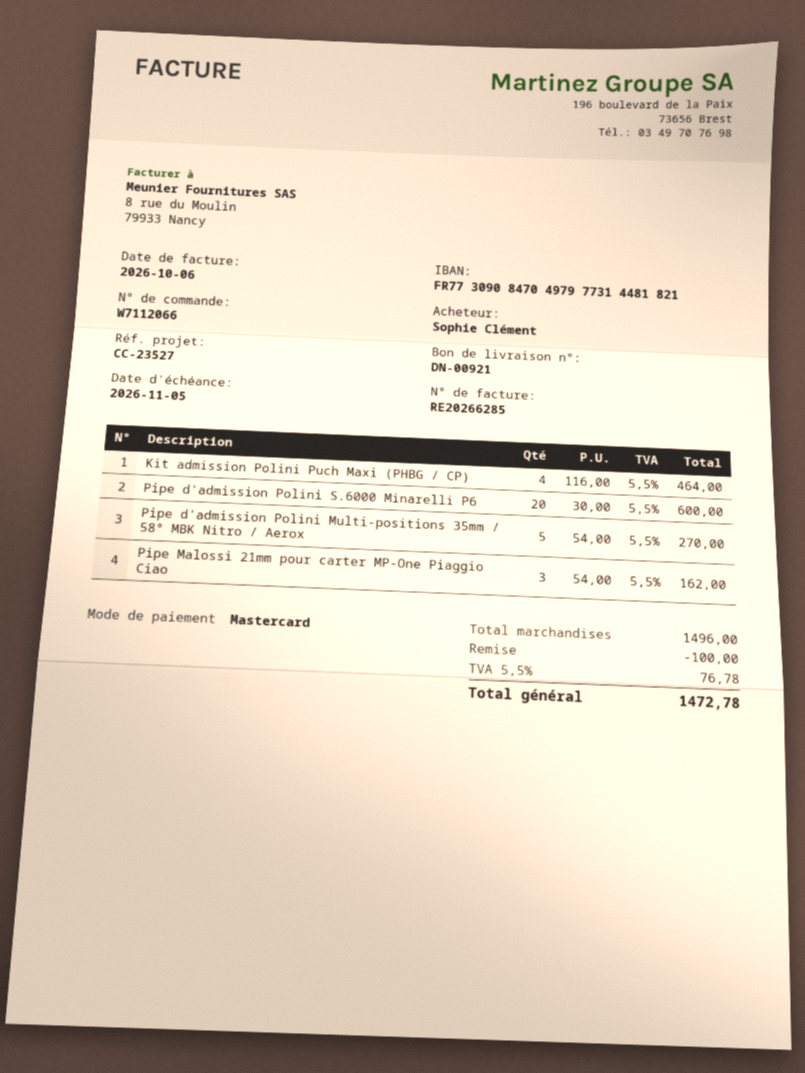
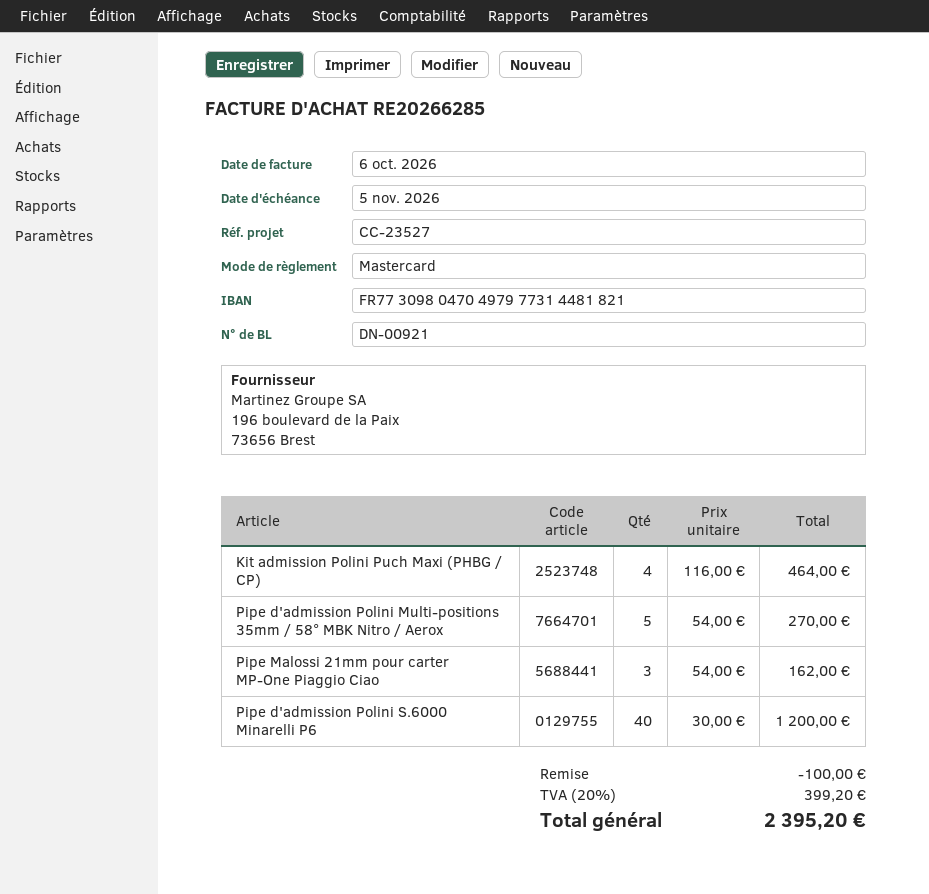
bank account: FR7730908470497977314481821 -> FR7730980470497977314481821
Pipe d'admission Polini S.6000 Minarelli P6: 20 x 30.00 = 600.00 -> 40 x 30.00 = 1200.00
tax: 5.5% = 76.78 -> 20% = 399.20
total: 1472.78 -> 2395.20

